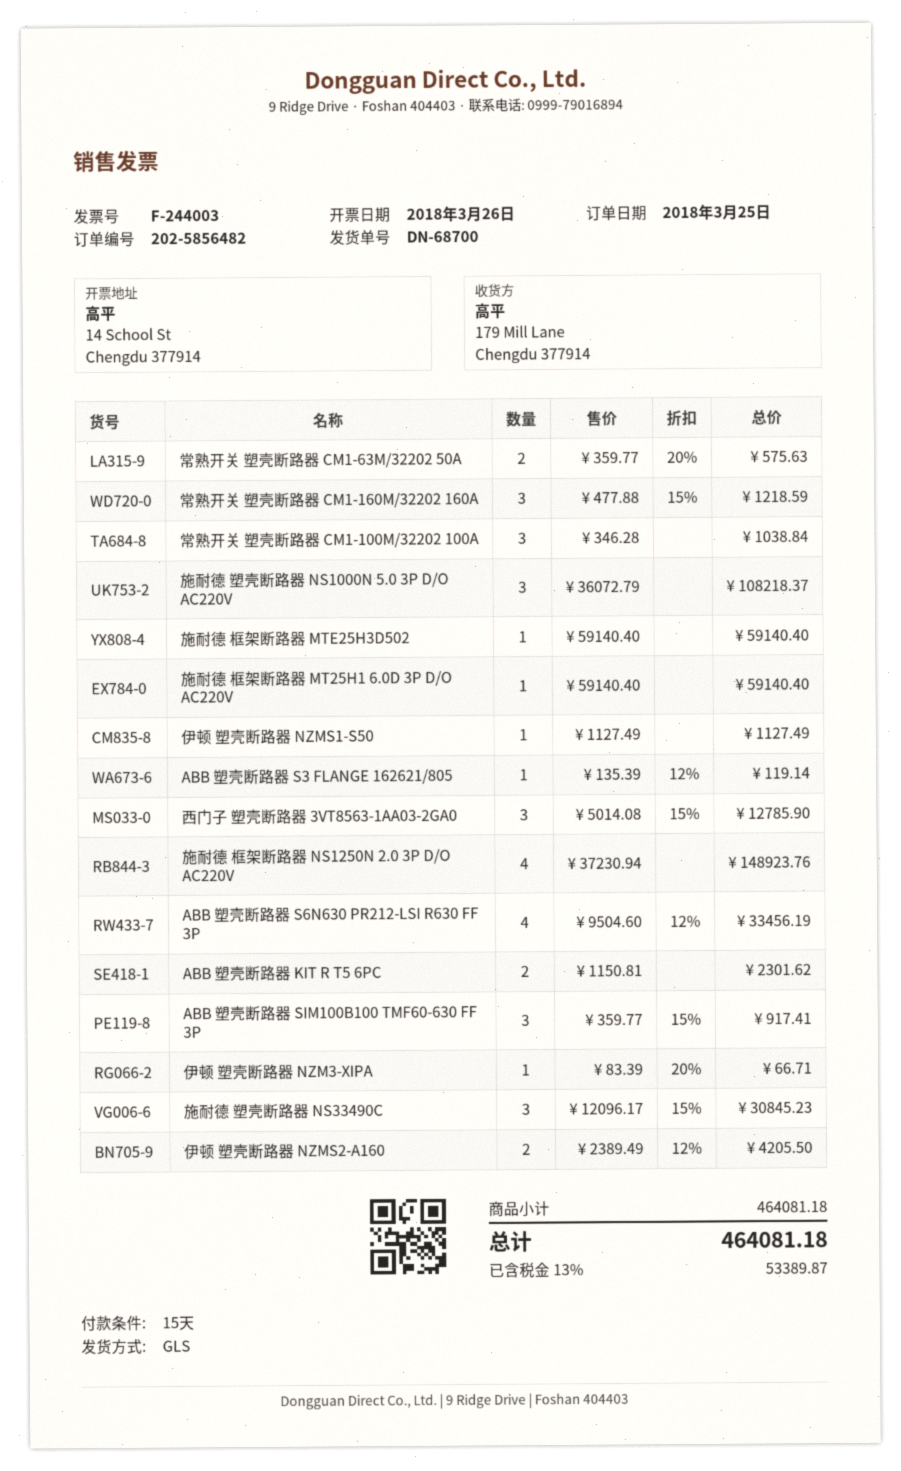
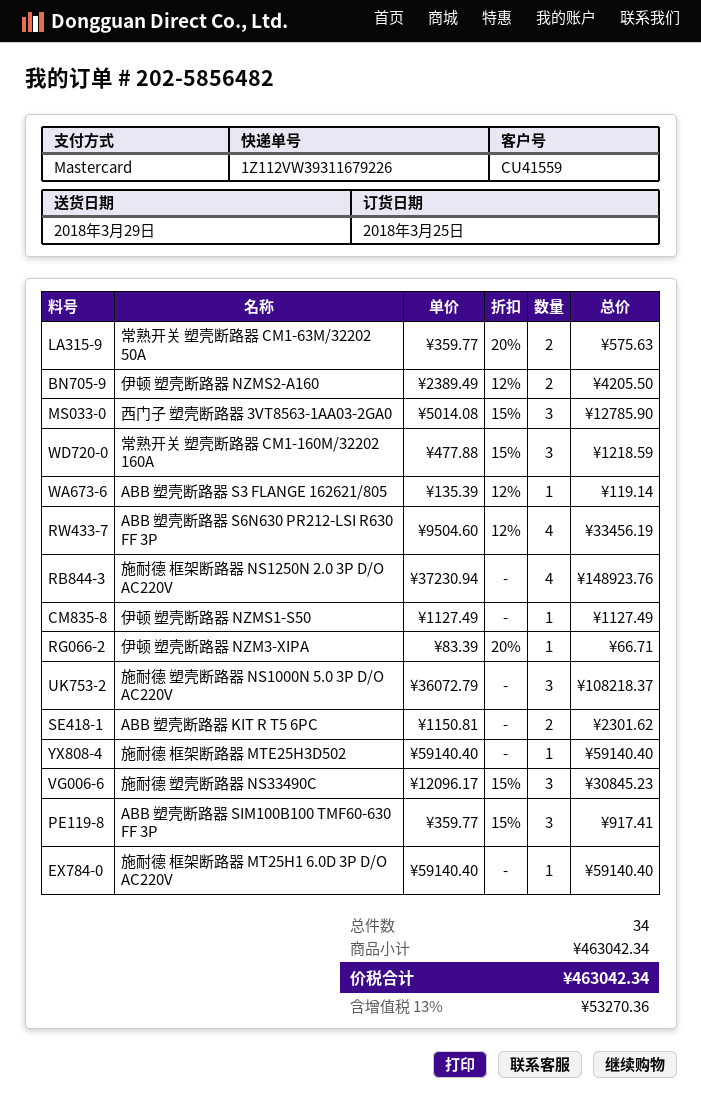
常熟开关 塑壳断路器 CM1-100M/32202 100A: 3 x 346.28 = 1038.84 -> none
subtotal: 464081.18 -> 463042.34
tax: 13% = 53389.87 -> 13% = 53270.36
total: 464081.18 -> 463042.34

